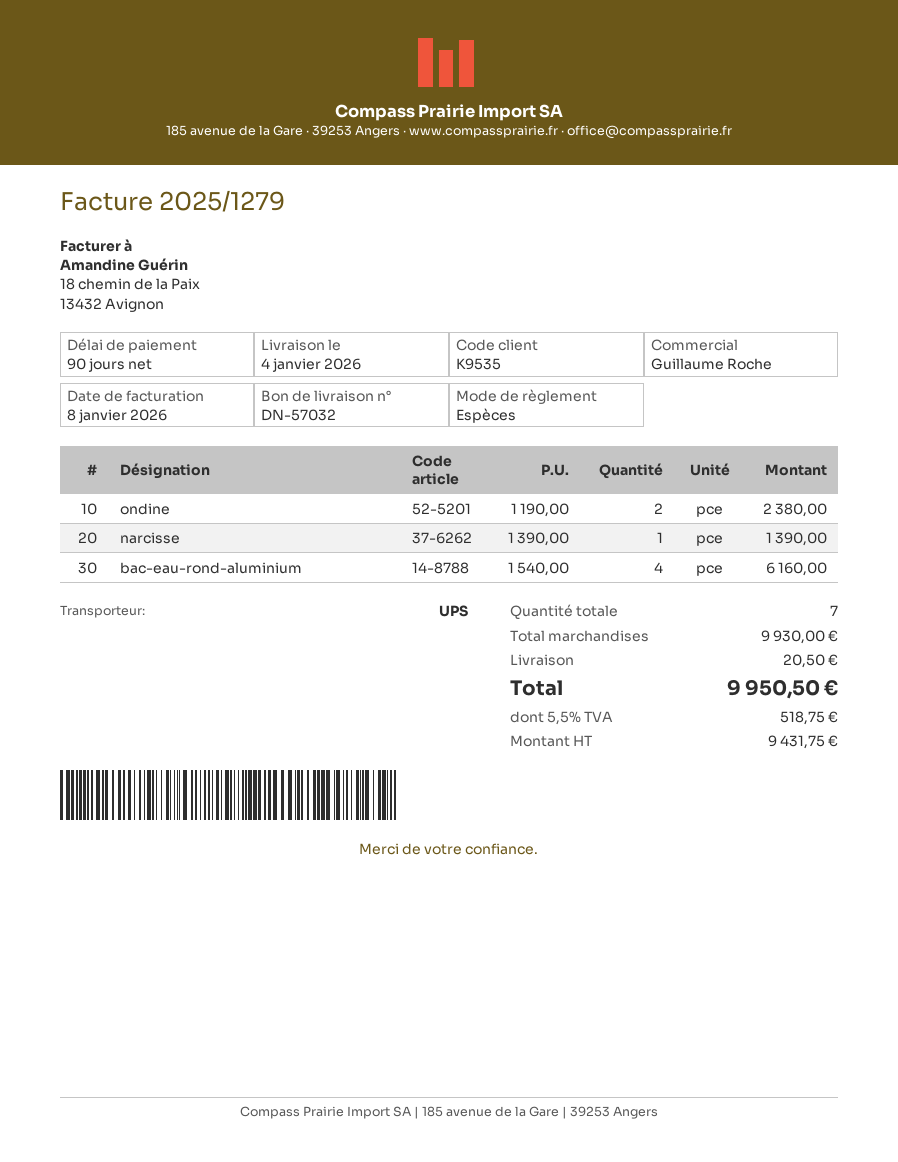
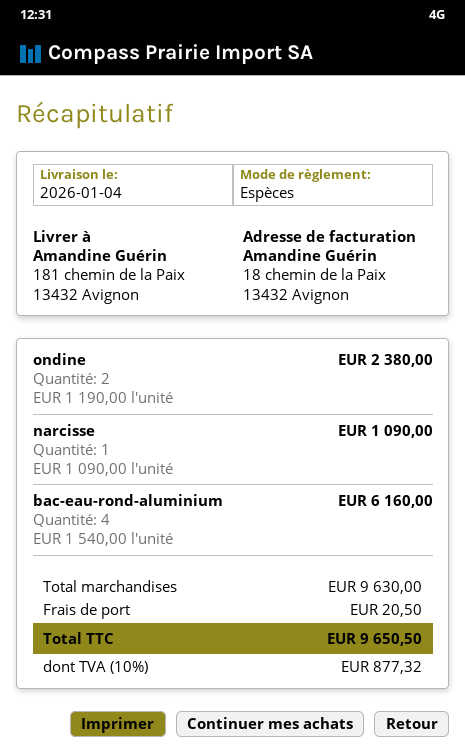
narcisse: 1 x 1390.00 = 1390.00 -> 1 x 1090.00 = 1090.00
subtotal: 9930.00 -> 9630.00
tax: 5.5% = 518.75 -> 10% = 877.32
total: 9950.50 -> 9650.50

